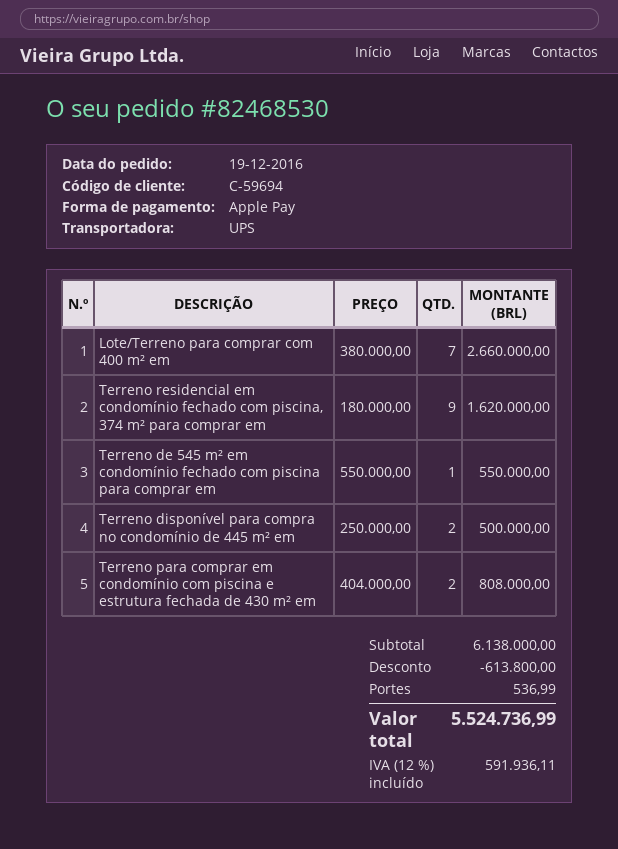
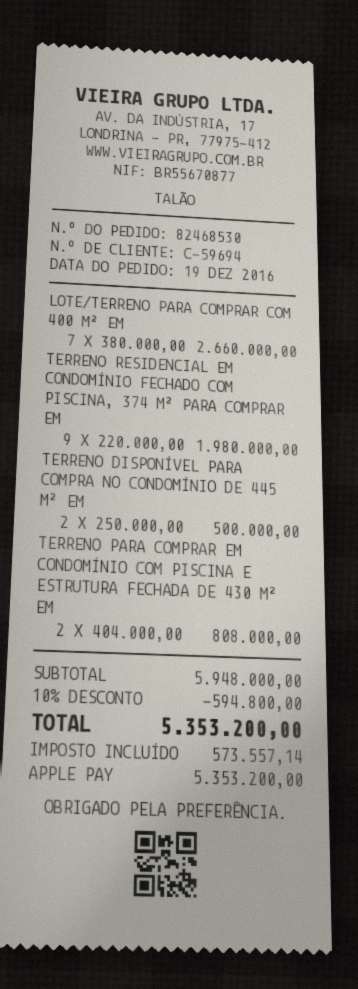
Terreno residencial em condomínio fechado com piscina, 374 m² para comprar em: 9 x 180000.00 = 1620000.00 -> 9 x 220000.00 = 1980000.00
Terreno de 545 m² em condomínio fechado com piscina para comprar em: 1 x 550000.00 = 550000.00 -> none
subtotal: 6138000.00 -> 5948000.00
discount: 613800.00 -> 594800.00
shipping: 536.99 -> none
tax: 591936.11 -> 573557.14
total: 5524736.99 -> 5353200.00

